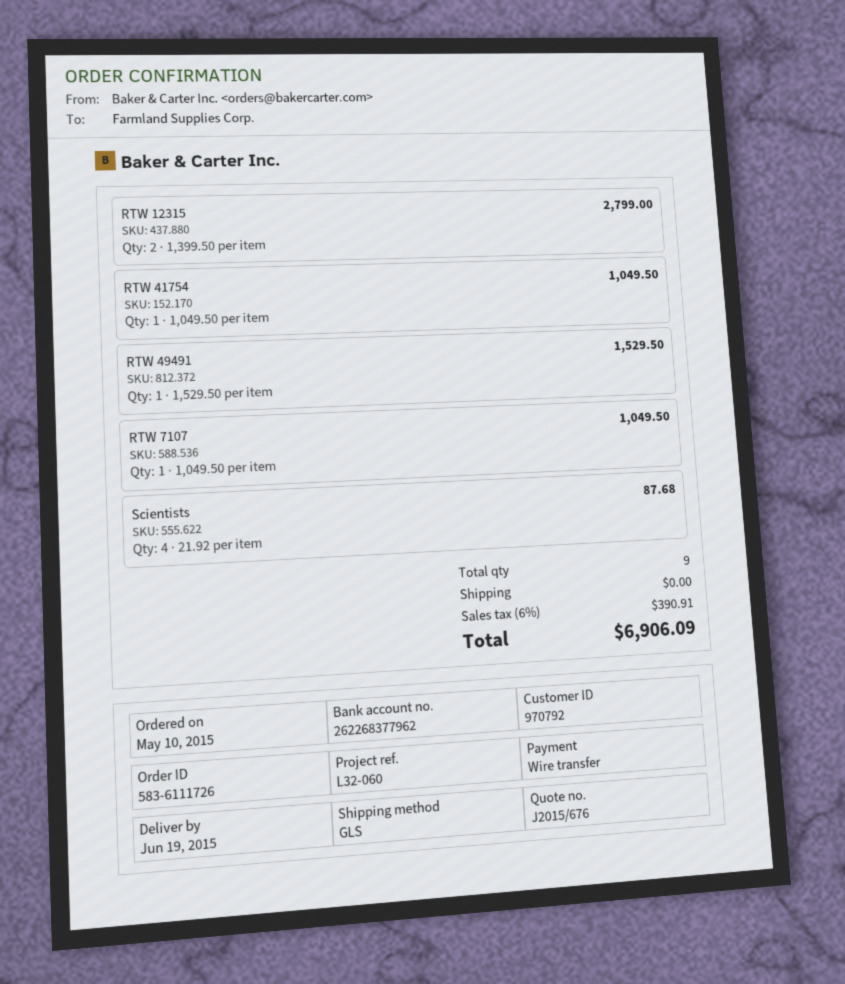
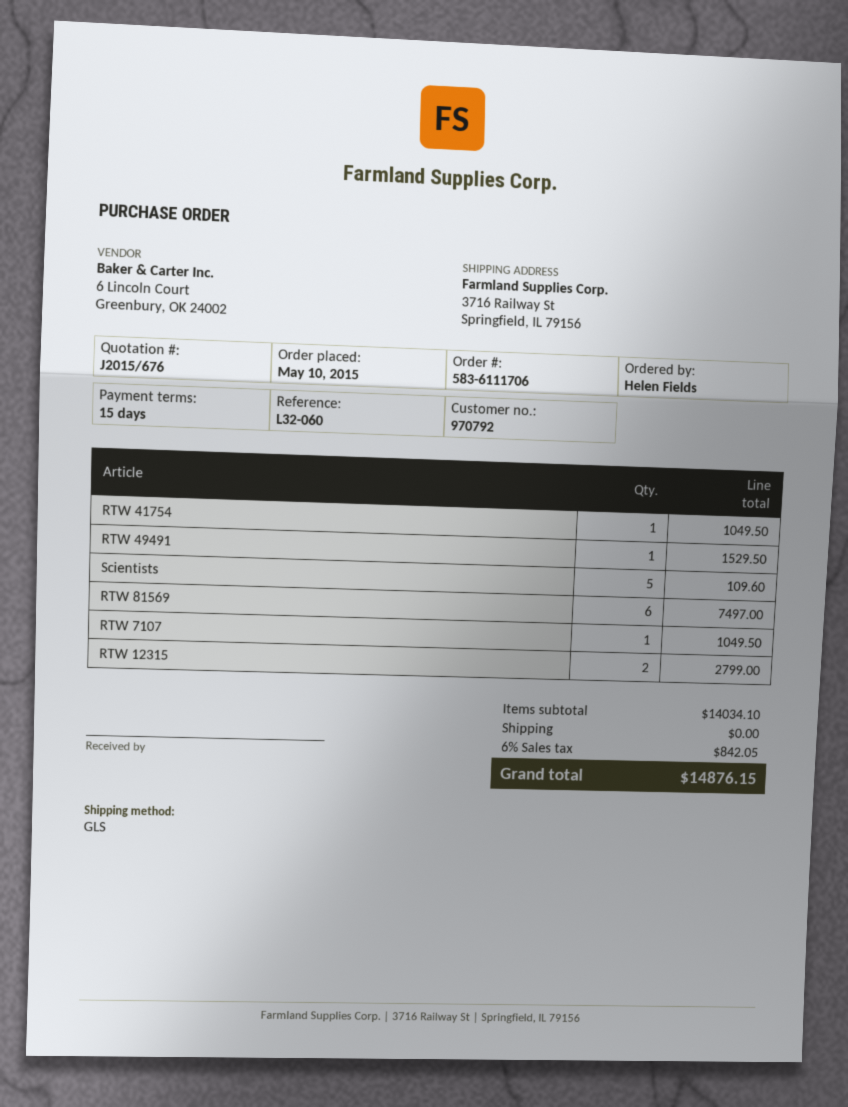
order number: 583-6111726 -> 583-6111706
Scientists: 4 for 87.68 -> 5 for 109.60
RTW 81569: none -> 6 for 7497.00
tax: 6% = 390.91 -> 6% = 842.05
total: 6906.09 -> 14876.15

